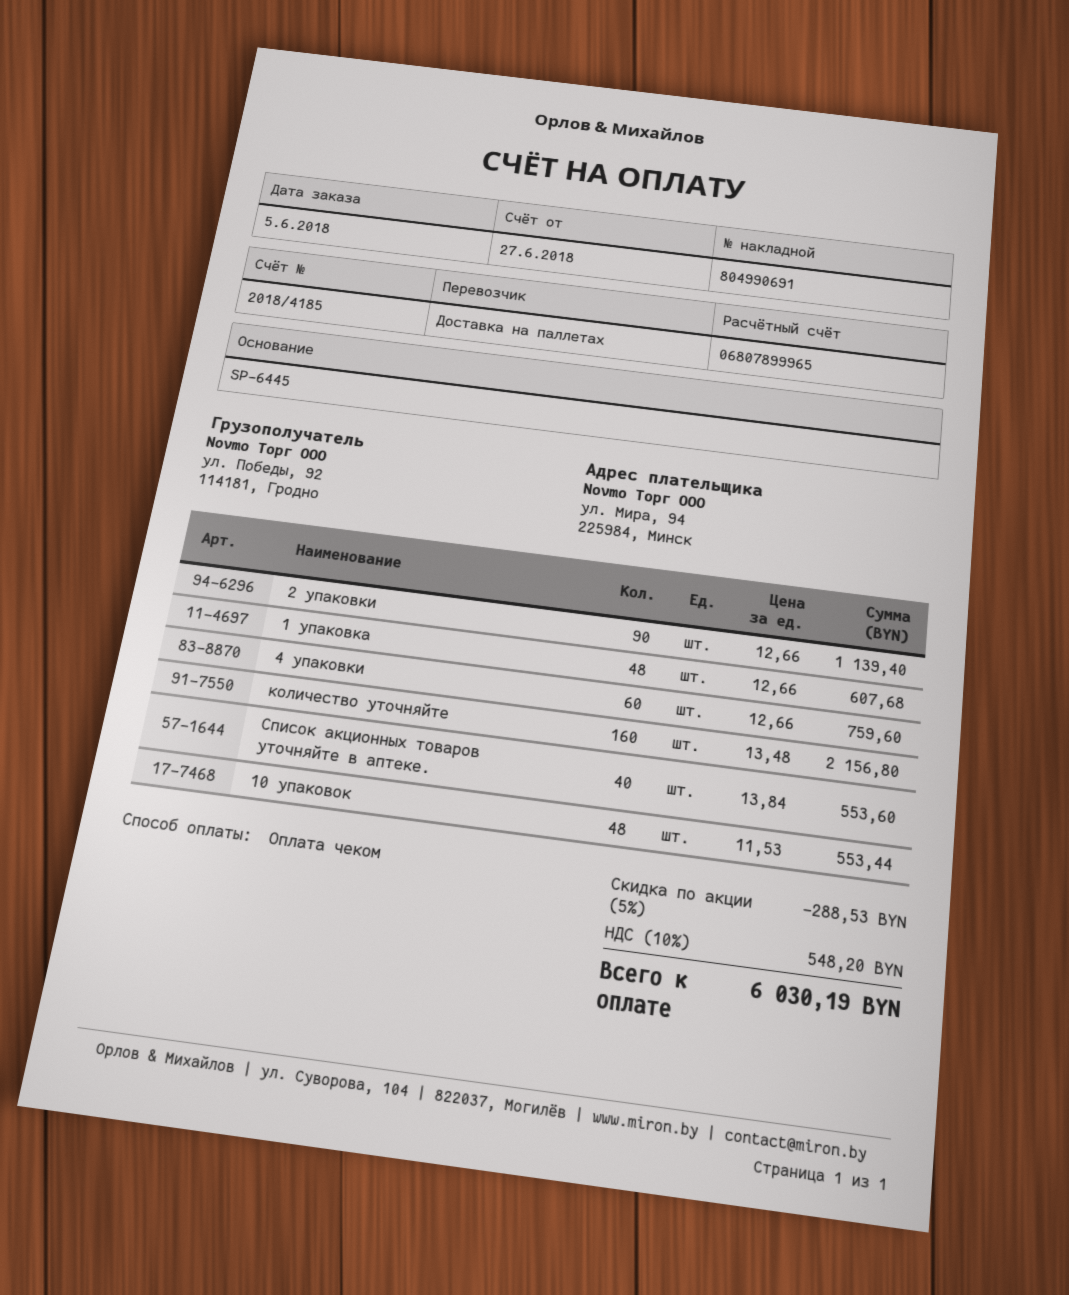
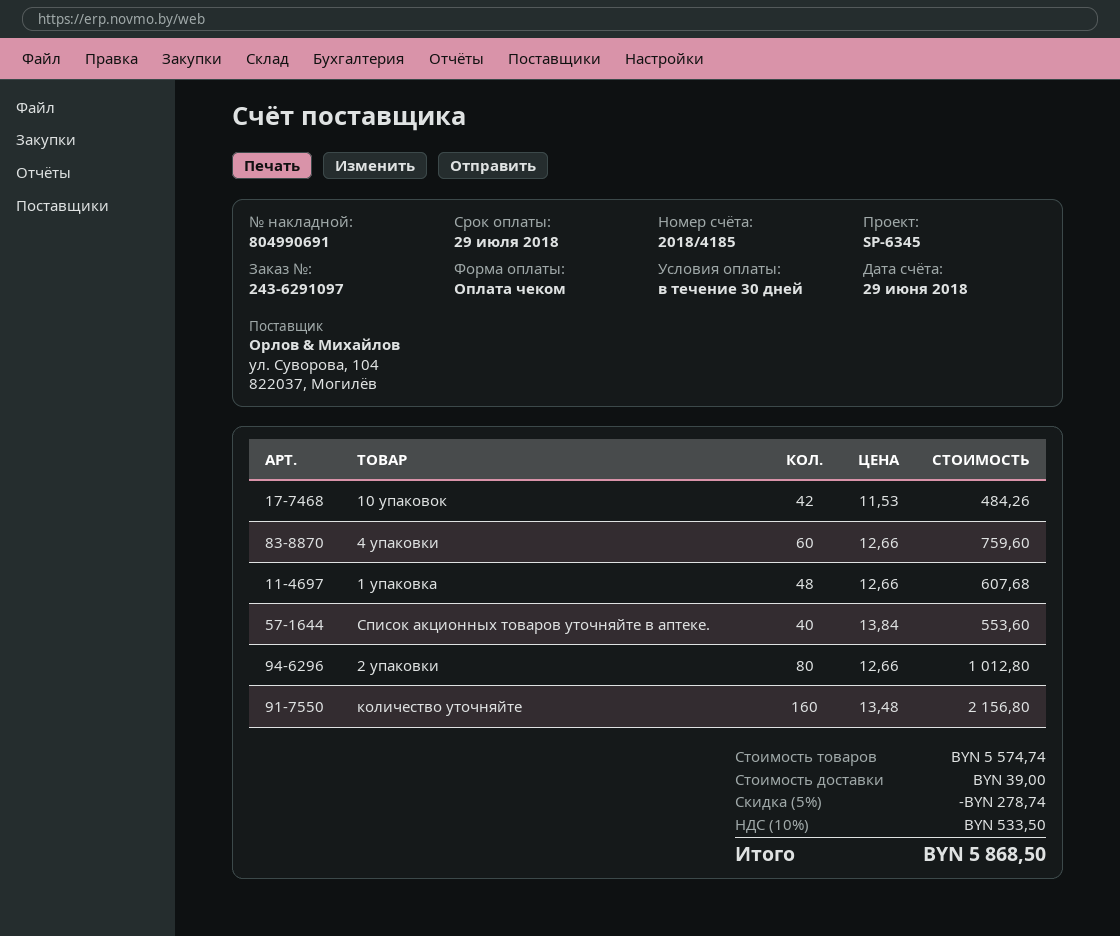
invoice date: 2018-06-27 -> 2018-06-29
reference: SP-6445 -> SP-6345
2 упаковки: 90 x 12.66 = 1139.40 -> 80 x 12.66 = 1012.80
10 упаковок: 48 x 11.53 = 553.44 -> 42 x 11.53 = 484.26
discount: 5% = 288.53 -> 5% = 278.74
shipping: none -> 39.00
tax: 10% = 548.20 -> 10% = 533.50
total: 6030.19 -> 5868.50

